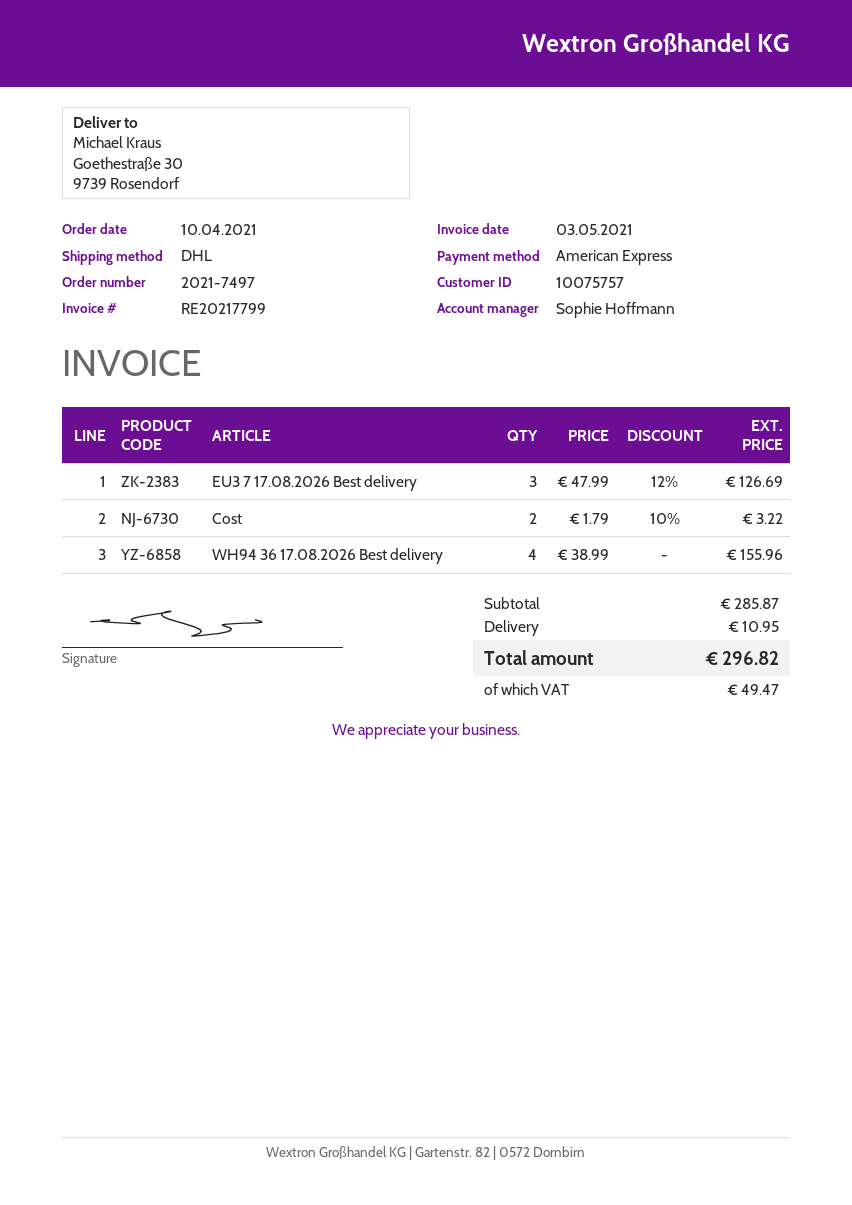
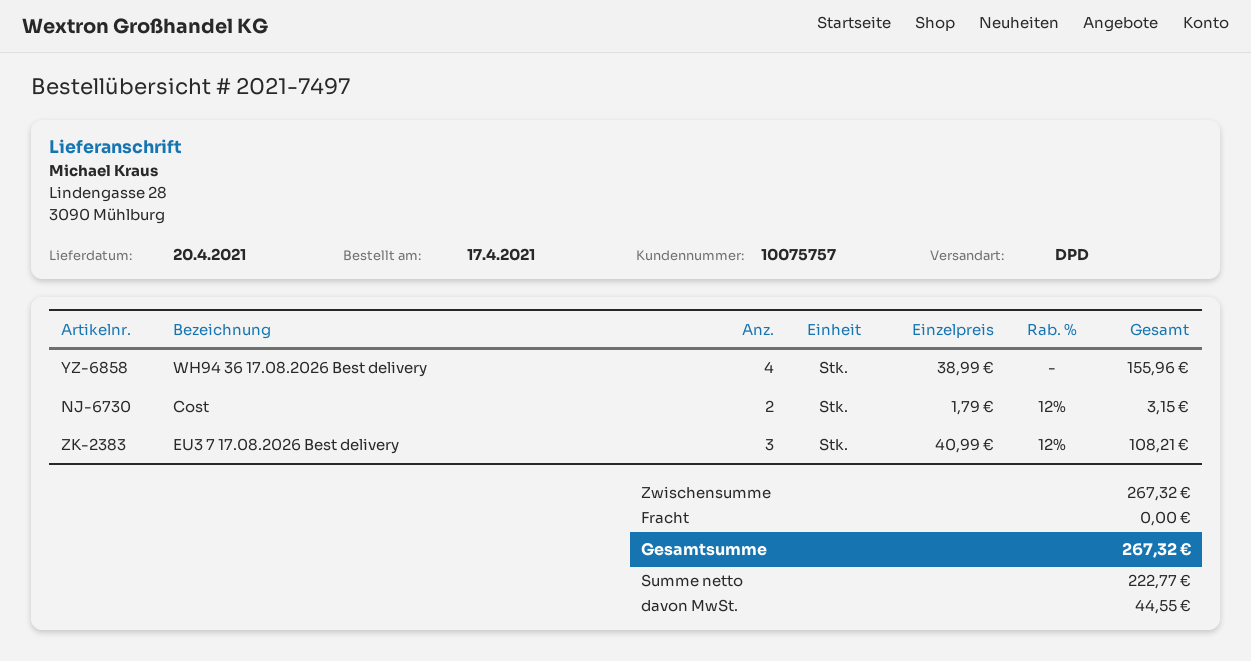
order date: 2021-04-10 -> 2021-04-17
shipping method: DHL -> DPD
ship to: Goethestraße 30, 9739 Rosendorf -> Lindengasse 28, 3090 Mühlburg
EU3 7 17.08.2026 Best delivery: 3 x 47.99 - 12% = 126.69 -> 3 x 40.99 - 12% = 108.21
Cost: 2 x 1.79 - 10% = 3.22 -> 2 x 1.79 - 12% = 3.15
subtotal: 285.87 -> 267.32
shipping: 10.95 -> 0.00
tax: 49.47 -> 44.55
total: 296.82 -> 267.32

